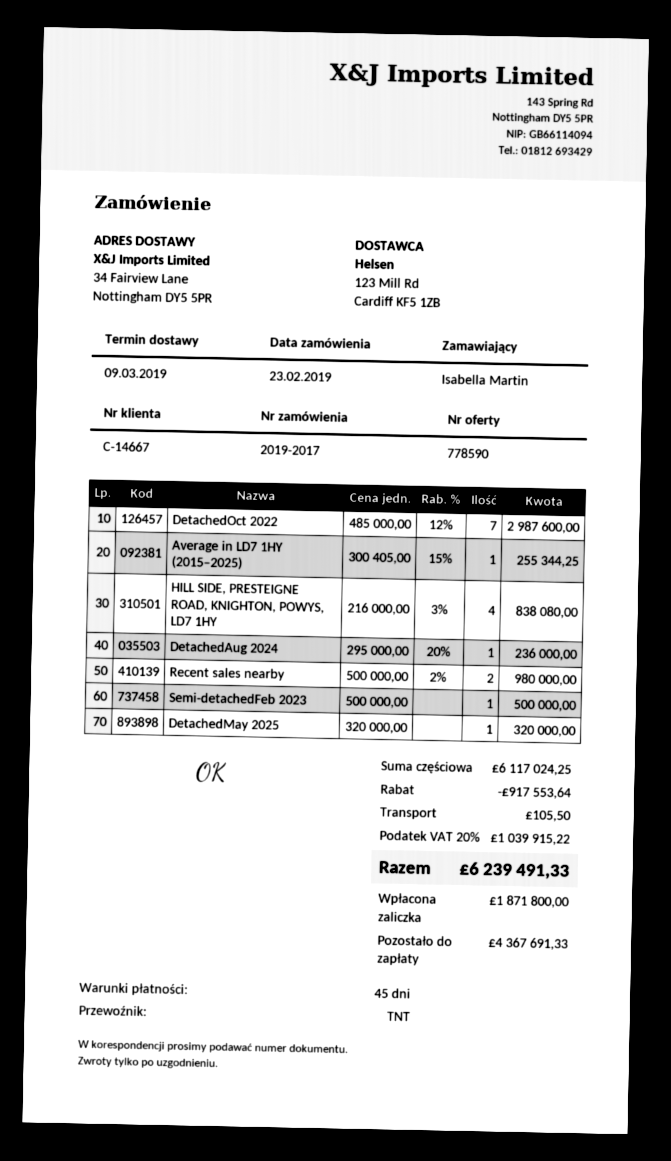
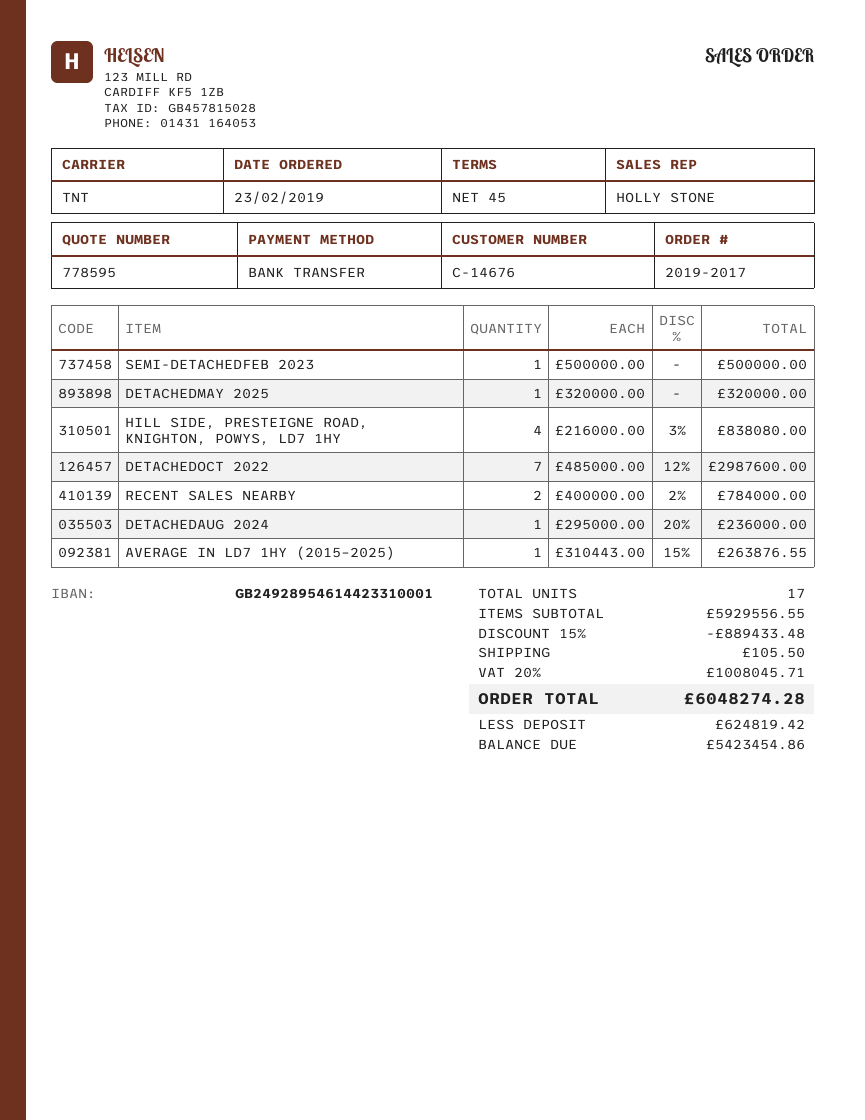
quote number: 778590 -> 778595
customer number: C-14667 -> C-14676
Average in LD7 1HY (2015–2025): 1 x 300405.00 - 15% = 255344.25 -> 1 x 310443.00 - 15% = 263876.55
Recent sales nearby: 2 x 500000.00 - 2% = 980000.00 -> 2 x 400000.00 - 2% = 784000.00
subtotal: 6117024.25 -> 5929556.55
discount: 917553.64 -> 889433.48
tax: 20% = 1039915.22 -> 20% = 1008045.71
total: 6239491.33 -> 6048274.28
deposit: 1871800.00 -> 624819.42
balance: 4367691.33 -> 5423454.86

